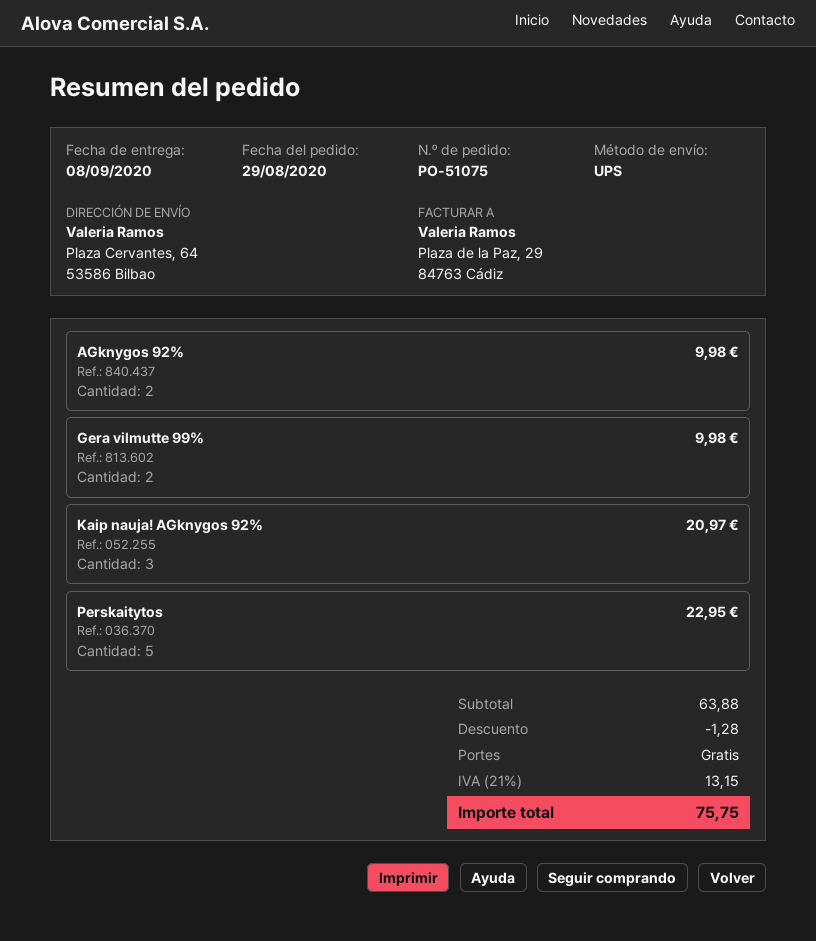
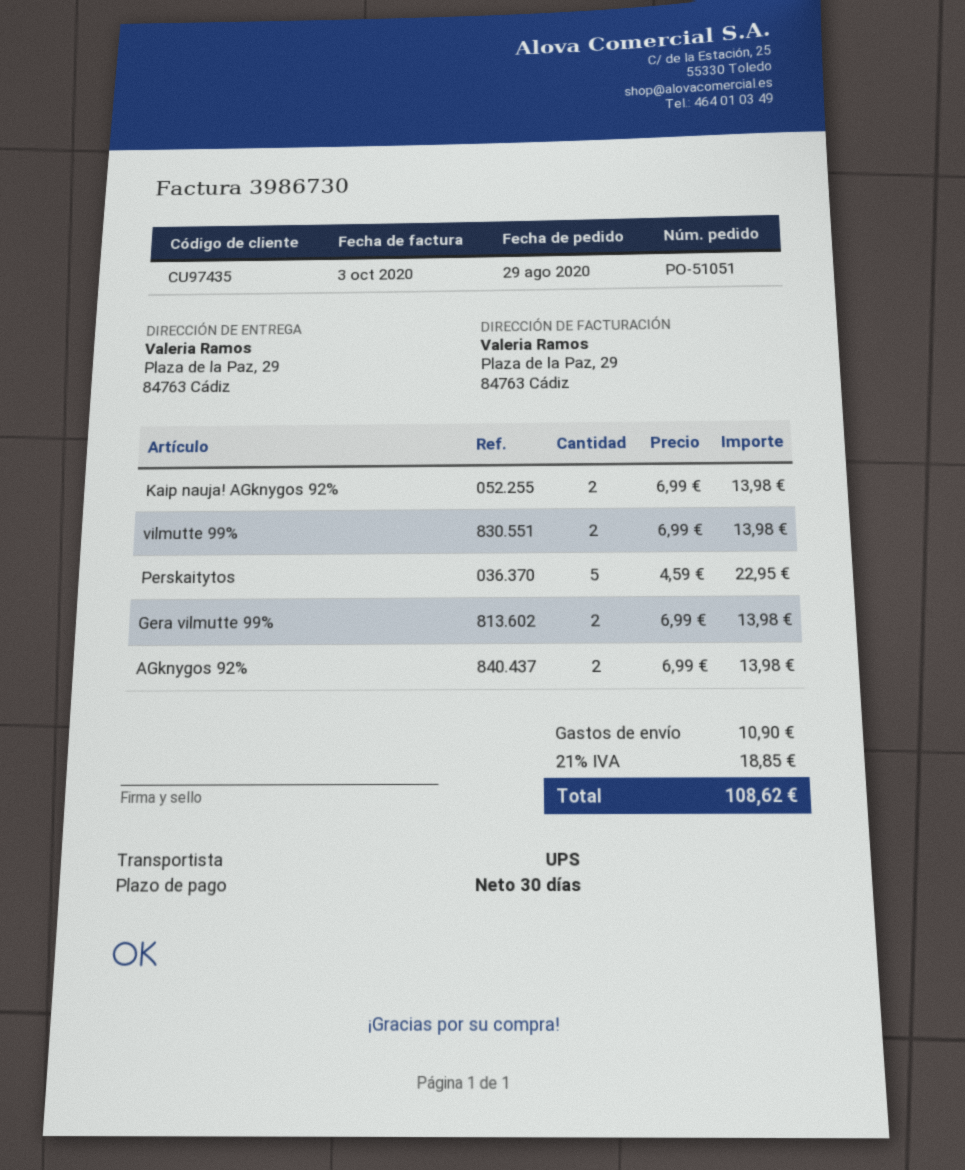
order number: PO-51075 -> PO-51051
ship to: Plaza Cervantes, 64, 53586 Bilbao -> Plaza de la Paz, 29, 84763 Cádiz
AGknygos 92%: 2 for 9.98 -> 2 for 13.98
Gera vilmutte 99%: 2 for 9.98 -> 2 for 13.98
Kaip nauja! AGknygos 92%: 3 for 20.97 -> 2 for 13.98
vilmutte 99%: none -> 2 for 13.98
discount: 1.28 -> none
shipping: 0.00 -> 10.90
tax: 21% = 13.15 -> 21% = 18.85
total: 75.75 -> 108.62

